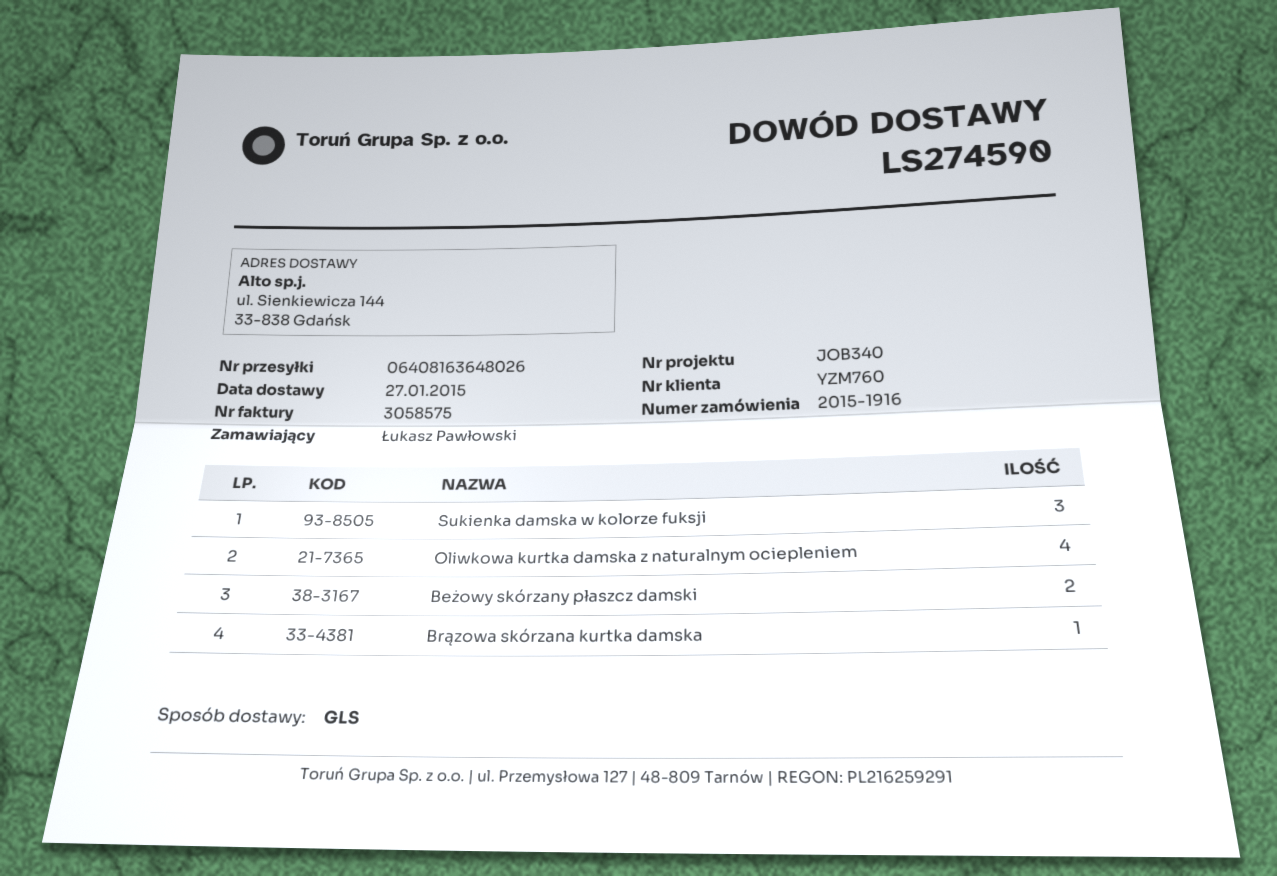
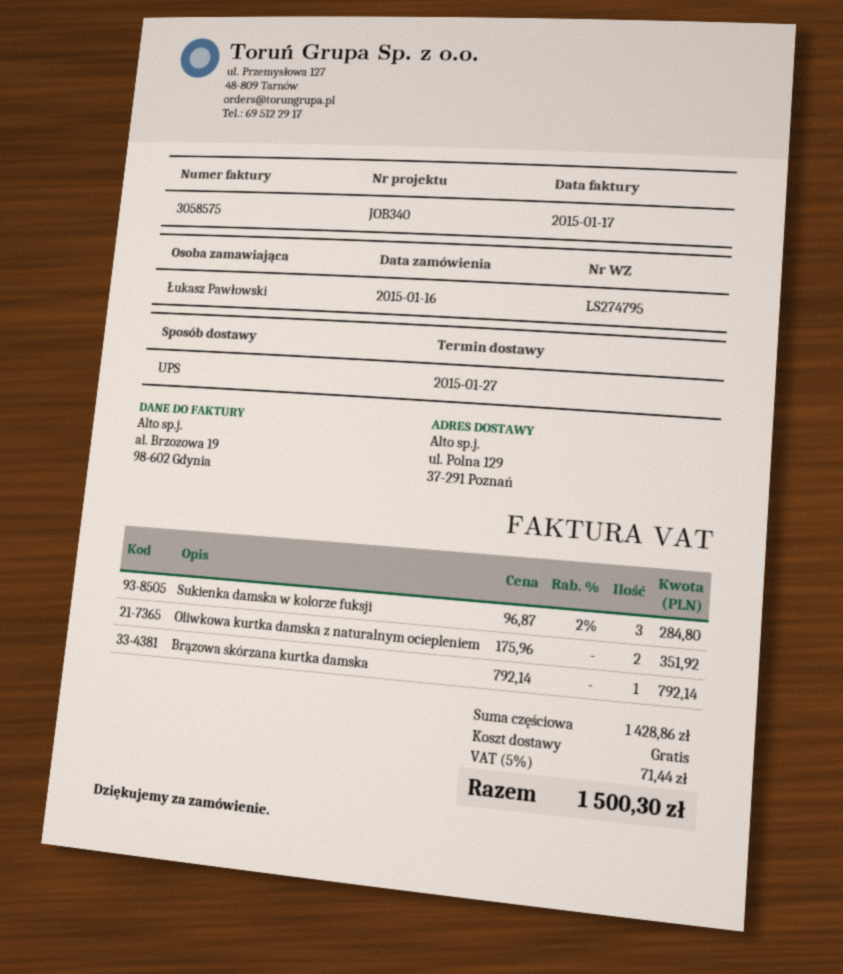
delivery note number: LS274590 -> LS274795
shipping method: GLS -> UPS
ship to: ul. Sienkiewicza 144, 33-838 Gdańsk -> ul. Polna 129, 37-291 Poznań
Oliwkowa kurtka damska z naturalnym ociepleniem: 4 -> 2
Beżowy skórzany płaszcz damski: 2 -> none

